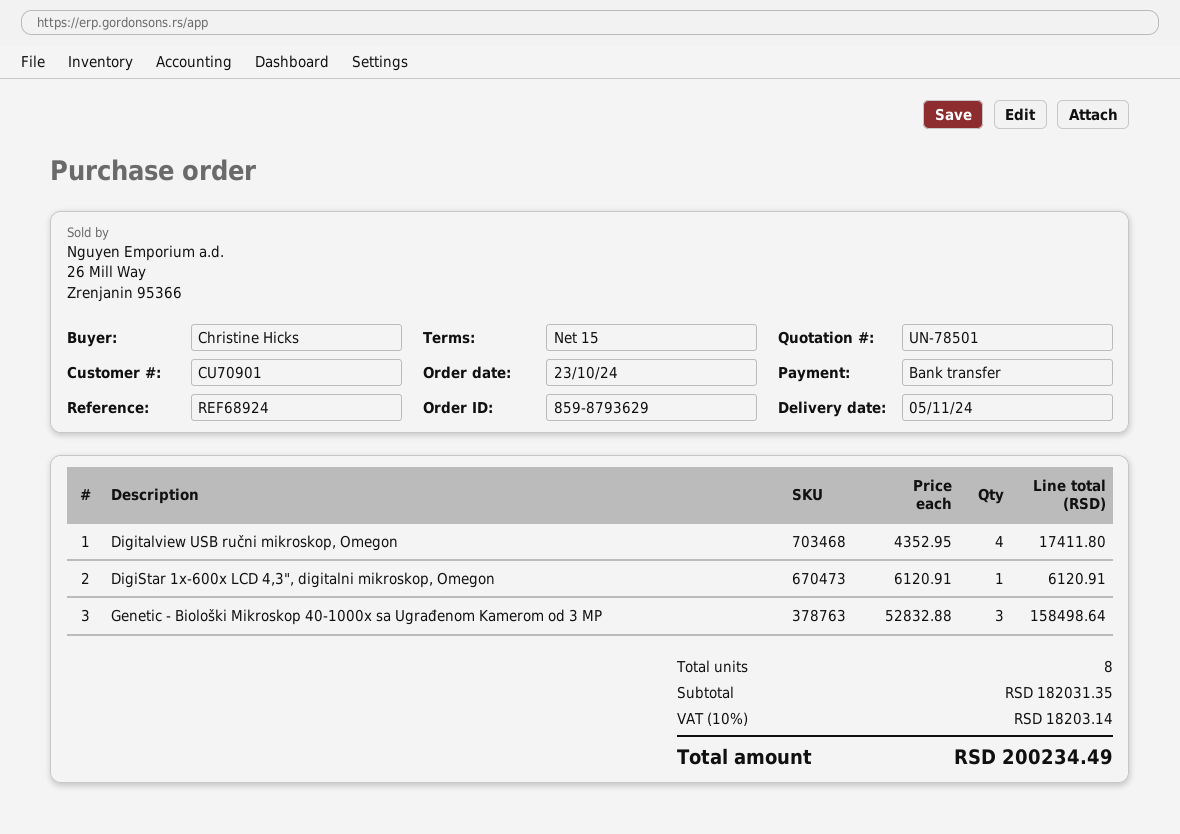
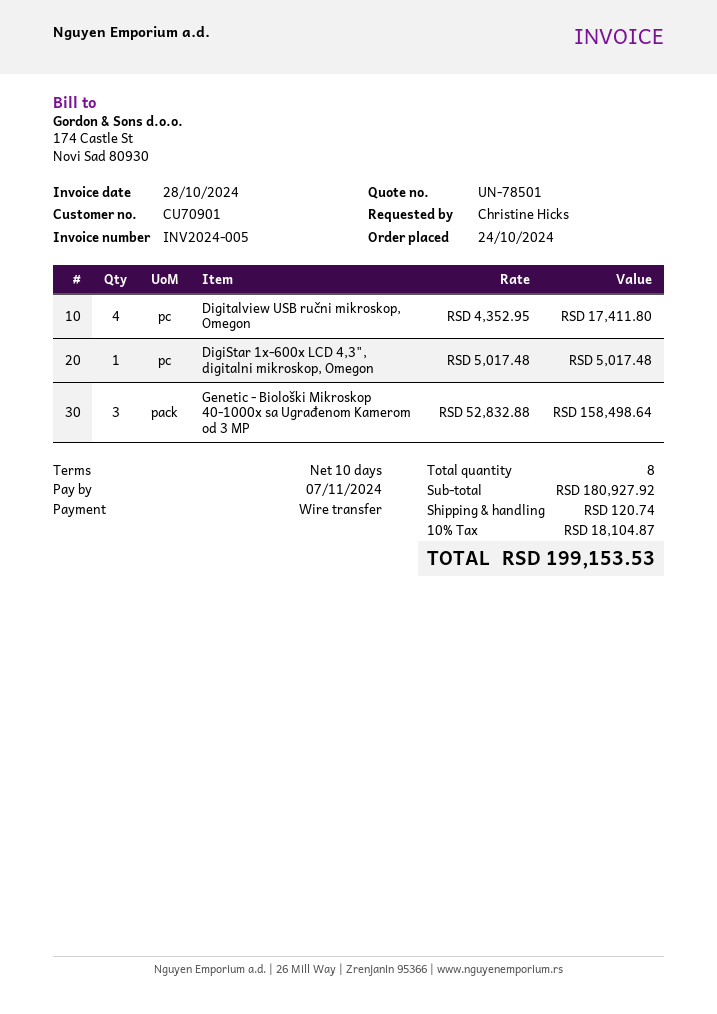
order date: 2024-10-23 -> 2024-10-24
payment terms: 15 days -> 10 days
DigiStar 1x-600x LCD 4,3", digitalni mikroskop, Omegon: 1 x 6120.91 = 6120.91 -> 1 x 5017.48 = 5017.48
subtotal: 182031.35 -> 180927.92
shipping: none -> 120.74
tax: 10% = 18203.14 -> 10% = 18104.87
total: 200234.49 -> 199153.53

